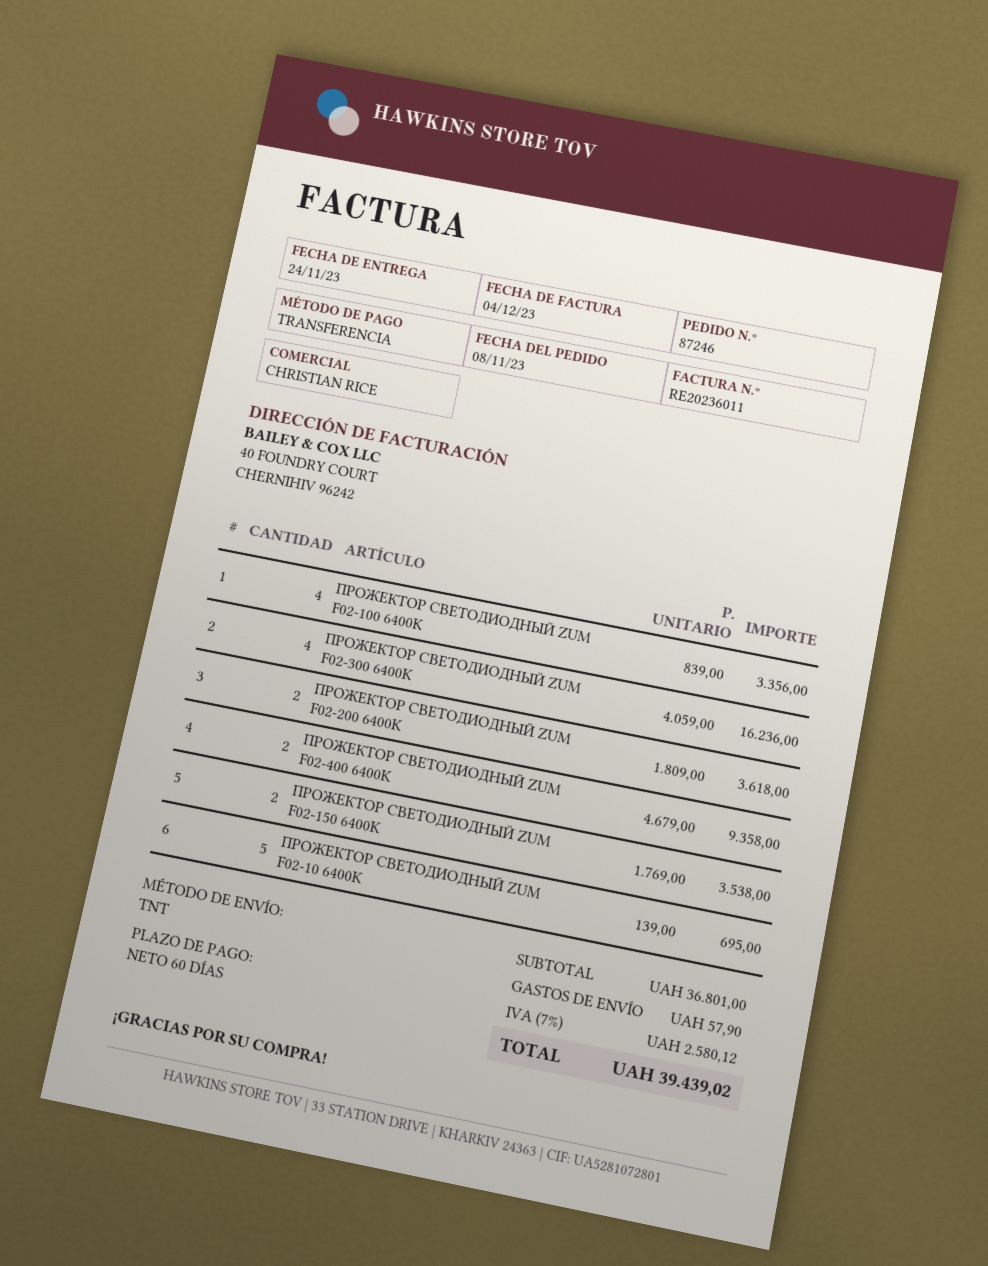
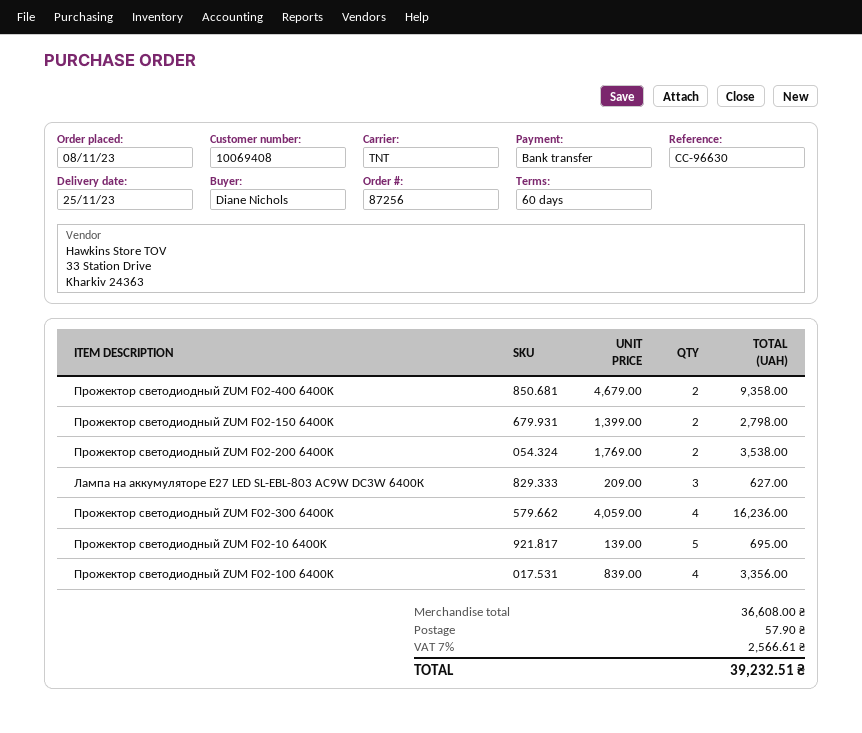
order number: 87246 -> 87256
delivery date: 2023-11-24 -> 2023-11-25
ПРОЖЕКТОР СВЕТОДИОДНЫЙ ZUM F02-200 6400K: 2 x 1809.00 = 3618.00 -> 2 x 1769.00 = 3538.00
ПРОЖЕКТОР СВЕТОДИОДНЫЙ ZUM F02-150 6400K: 2 x 1769.00 = 3538.00 -> 2 x 1399.00 = 2798.00
Лампа на аккумуляторе Е27 LED SL-EBL-803 АС9W DC3W 6400К: none -> 3 x 209.00 = 627.00
subtotal: 36801.00 -> 36608.00
tax: 7% = 2580.12 -> 7% = 2566.61
total: 39439.02 -> 39232.51

